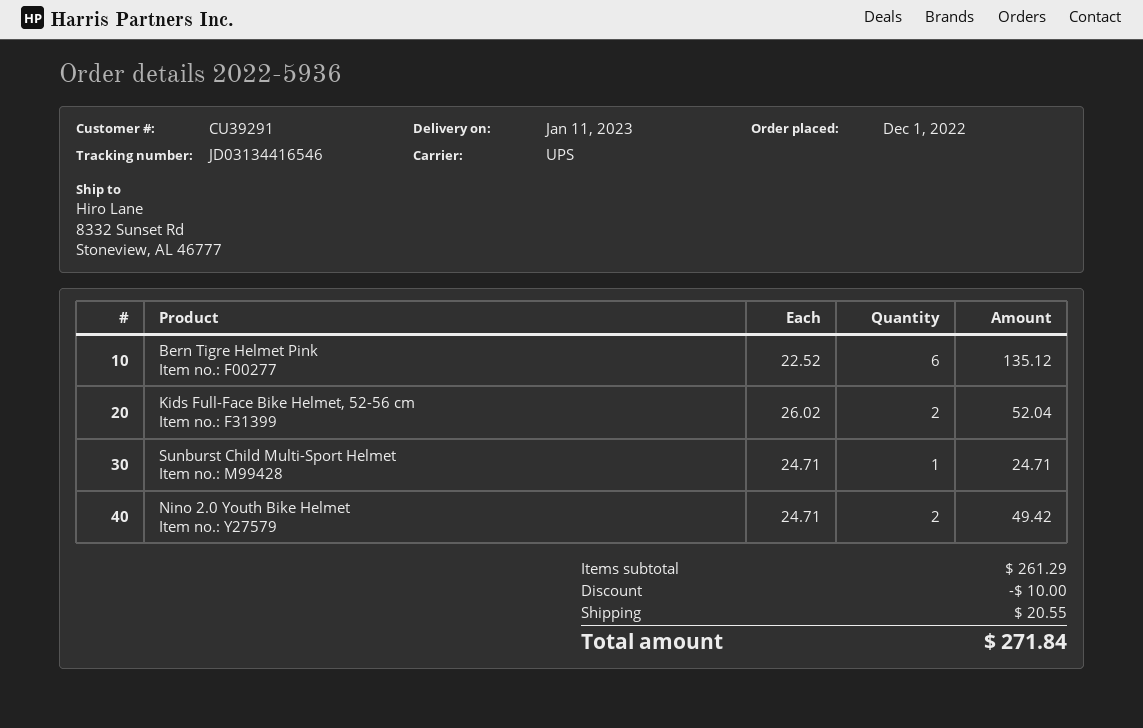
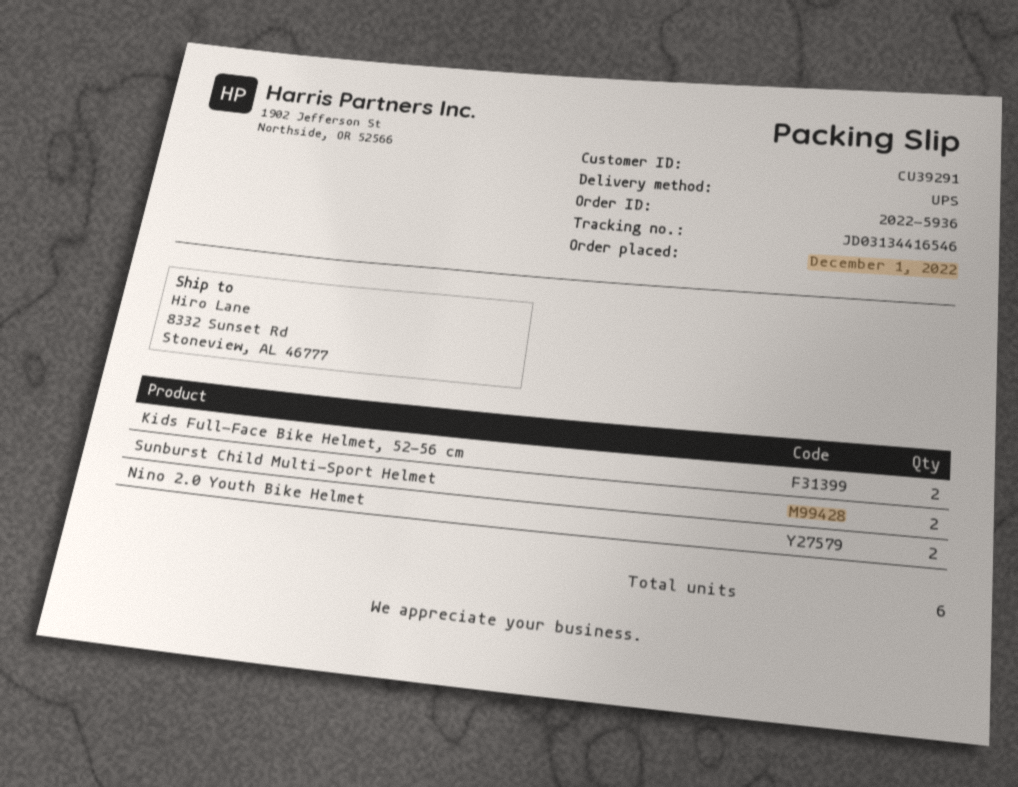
Bern Tigre Helmet Pink: 6 -> none
Sunburst Child Multi-Sport Helmet: 1 -> 2

